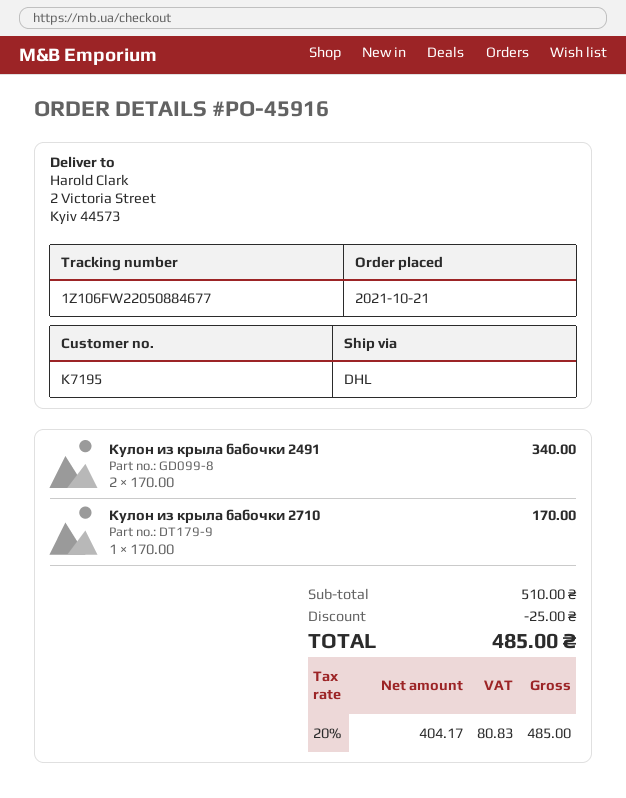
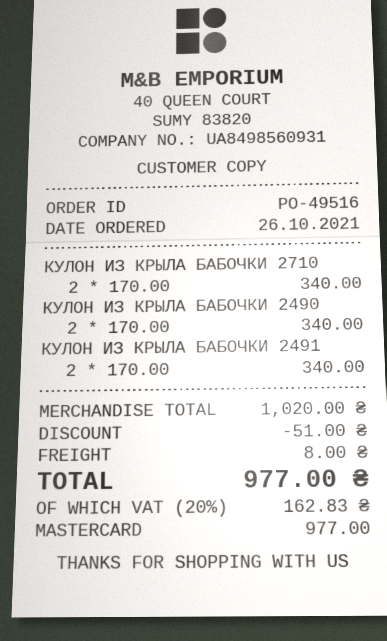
order number: PO-45916 -> PO-49516
order date: 2021-10-21 -> 2021-10-26
Кулон из крыла бабочки 2710: 1 x 170.00 = 170.00 -> 2 x 170.00 = 340.00
КУЛОН ИЗ КРЫЛА БАБОЧКИ 2490: none -> 2 x 170.00 = 340.00
subtotal: 510.00 -> 1020.00
discount: 25.00 -> 51.00
shipping: none -> 8.00
tax: 20% = 80.83 -> 20% = 162.83
total: 485.00 -> 977.00

